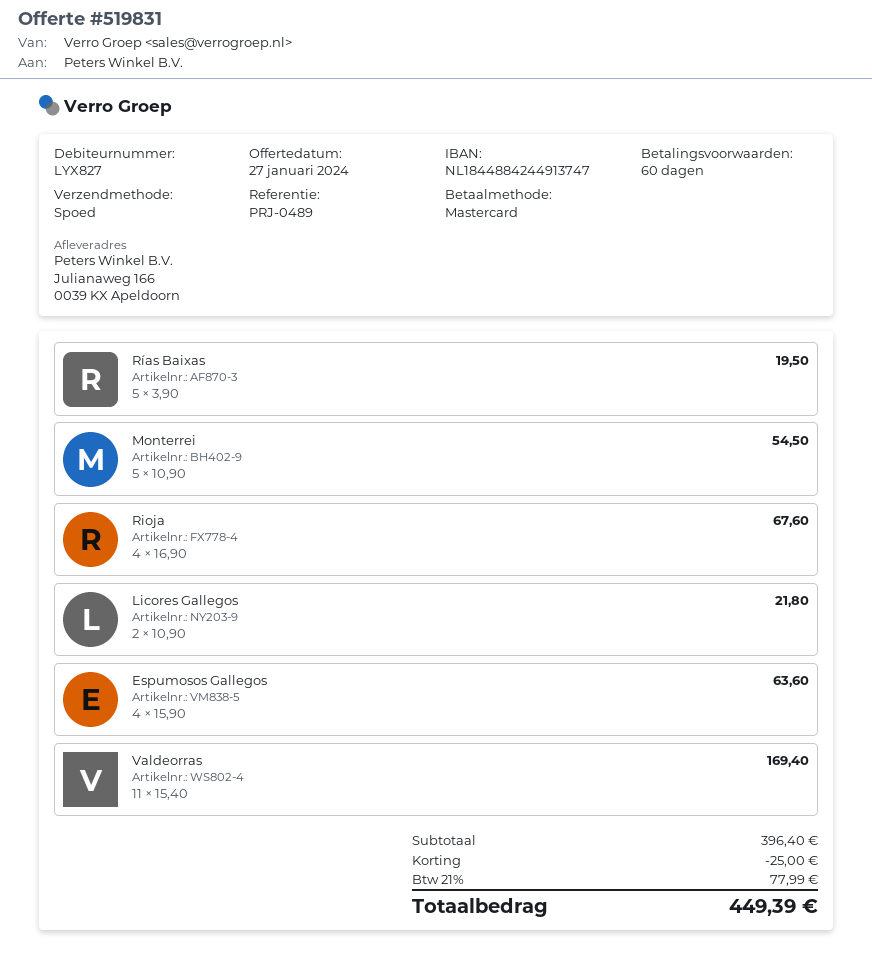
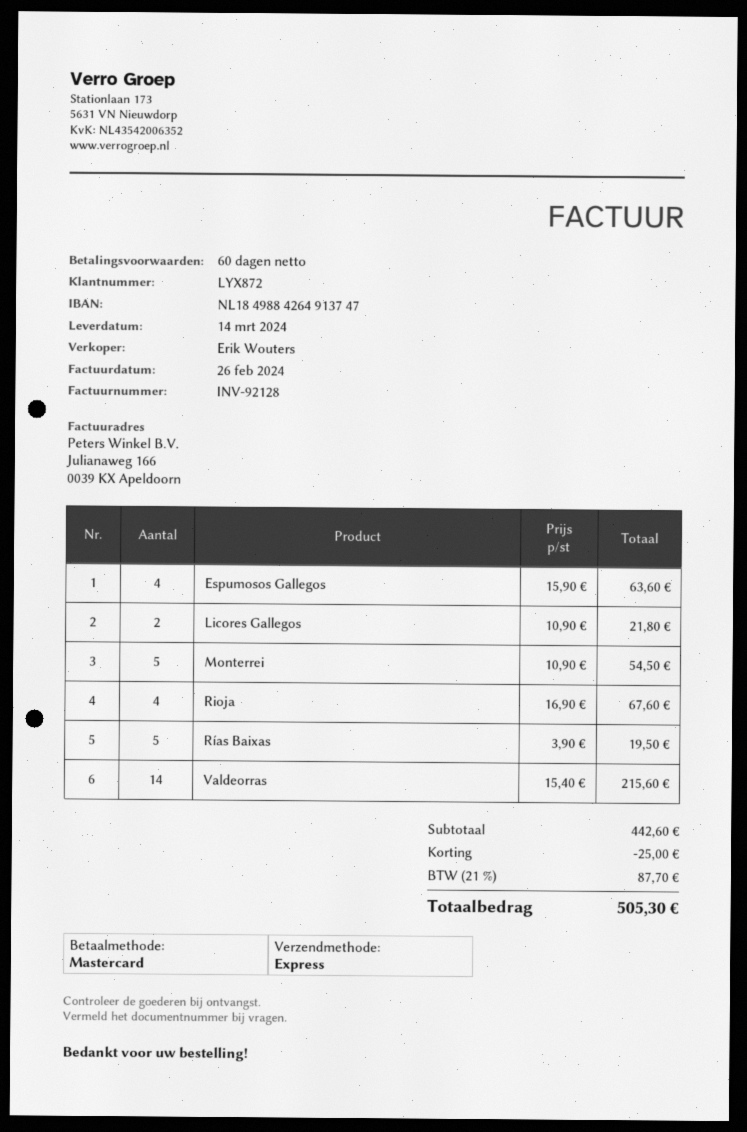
customer number: LYX827 -> LYX872
bank account: NL1844884244913747 -> NL1849884264913747
Valdeorras: 11 x 15.40 = 169.40 -> 14 x 15.40 = 215.60
subtotal: 396.40 -> 442.60
tax: 21% = 77.99 -> 21% = 87.70
total: 449.39 -> 505.30

